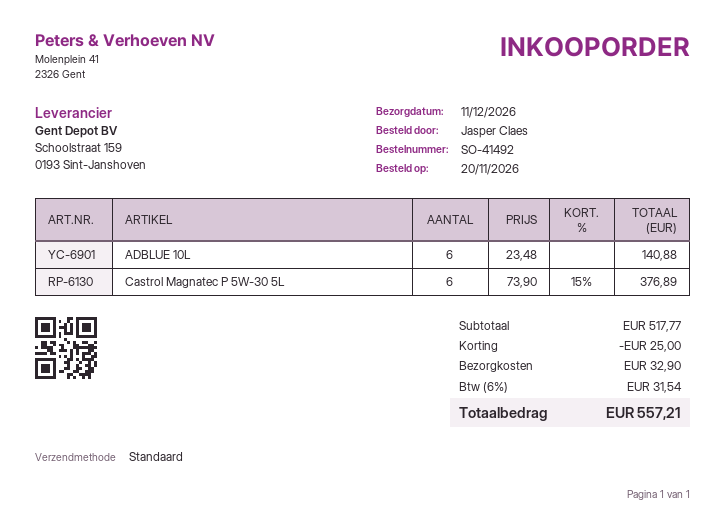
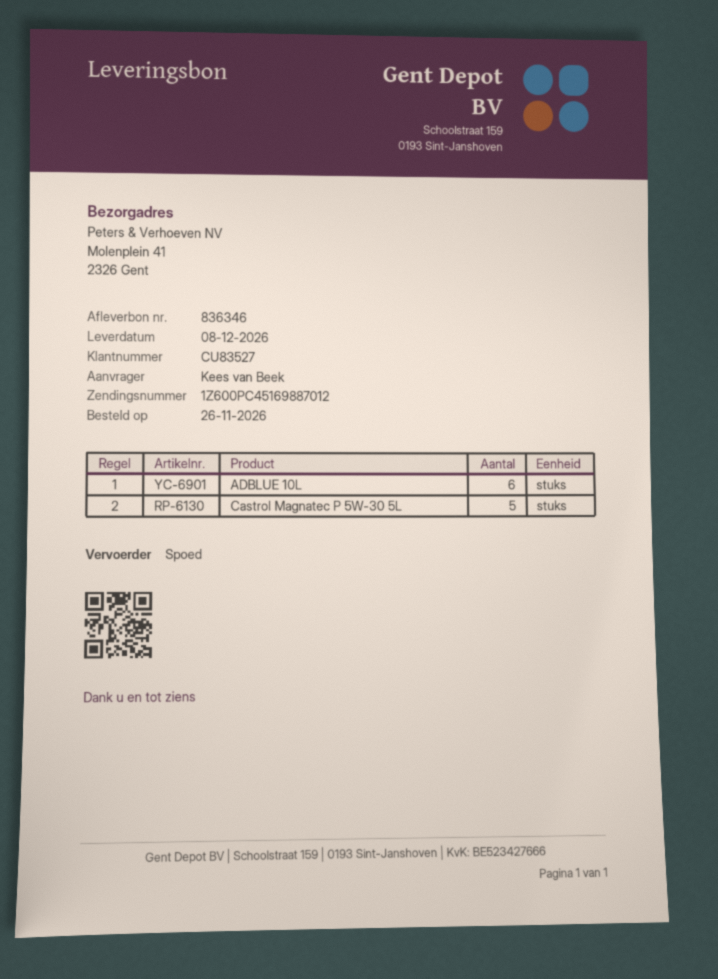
order date: 2026-11-20 -> 2026-11-26
delivery date: 2026-12-11 -> 2026-12-08
ordered by: Jasper Claes -> Kees van Beek
shipping method: standard -> express
Castrol Magnatec P 5W-30 5L: 6 -> 5

